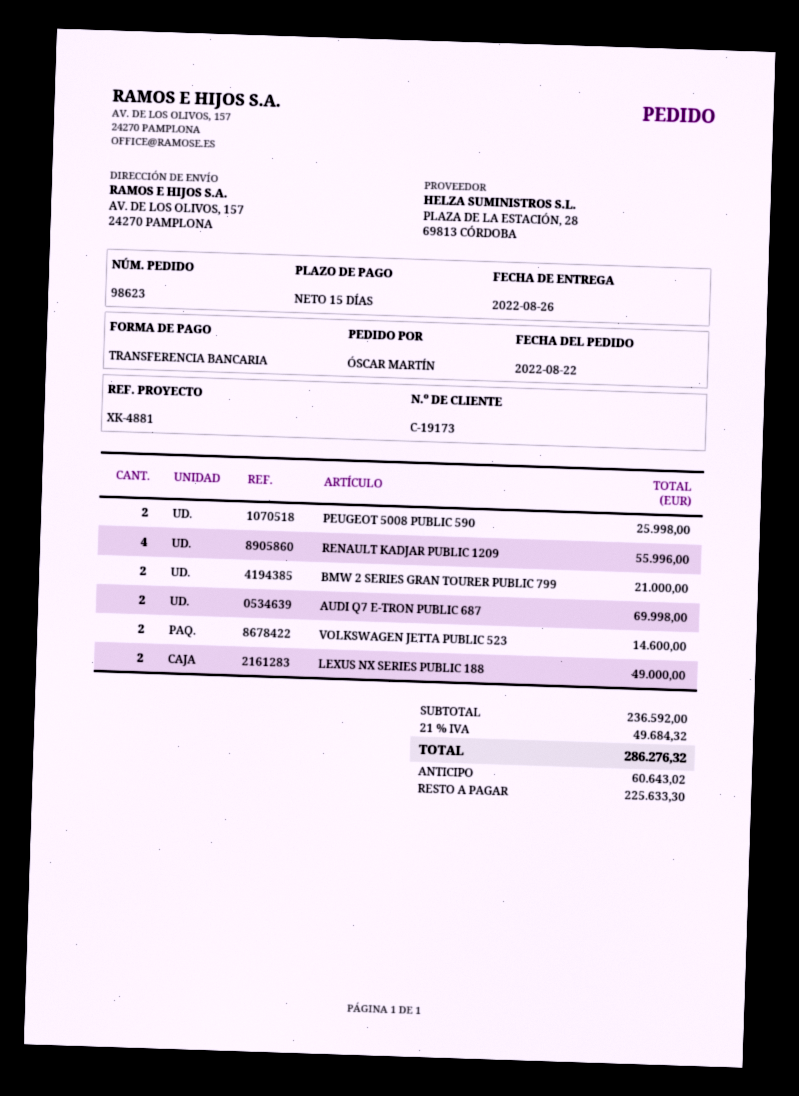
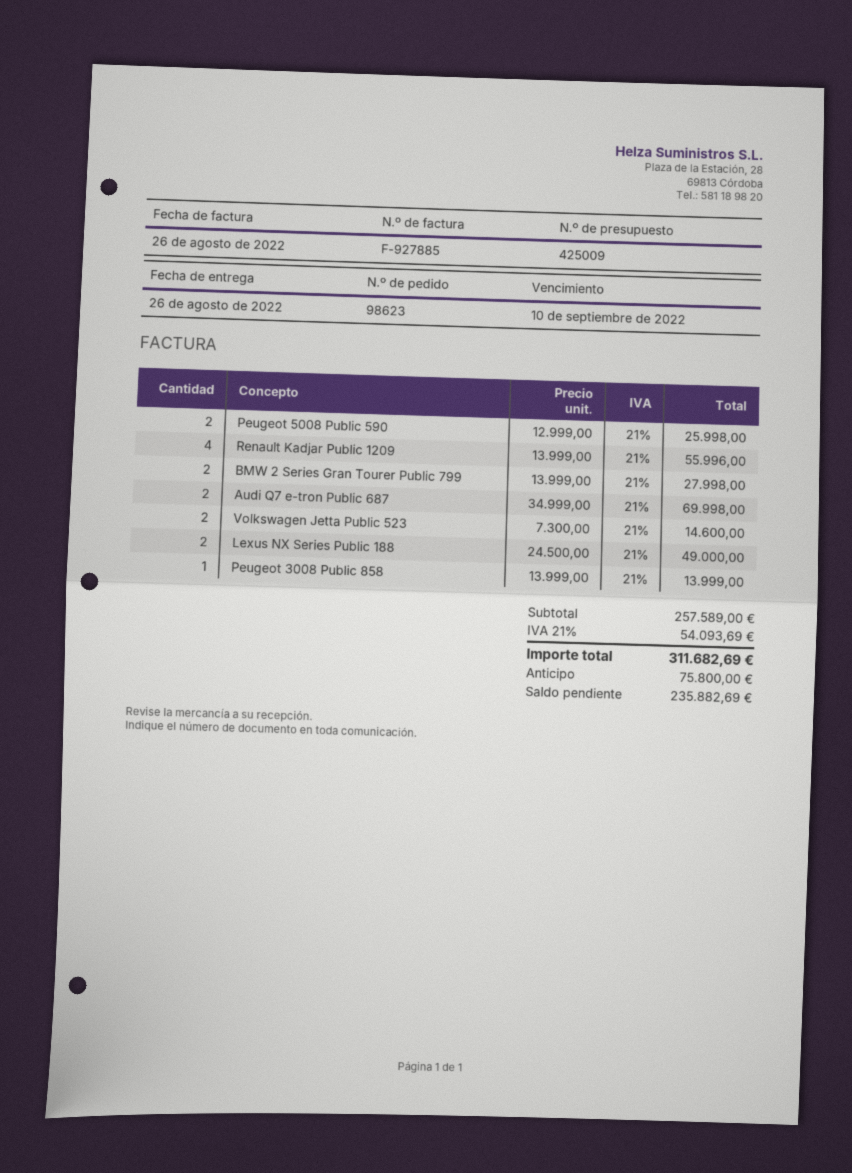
BMW 2 SERIES GRAN TOURER PUBLIC 799: 2 for 21000.00 -> 2 for 27998.00
Peugeot 3008 Public 858: none -> 1 for 13999.00
subtotal: 236592.00 -> 257589.00
tax: 21% = 49684.32 -> 21% = 54093.69
total: 286276.32 -> 311682.69
deposit: 60643.02 -> 75800.00
balance: 225633.30 -> 235882.69

